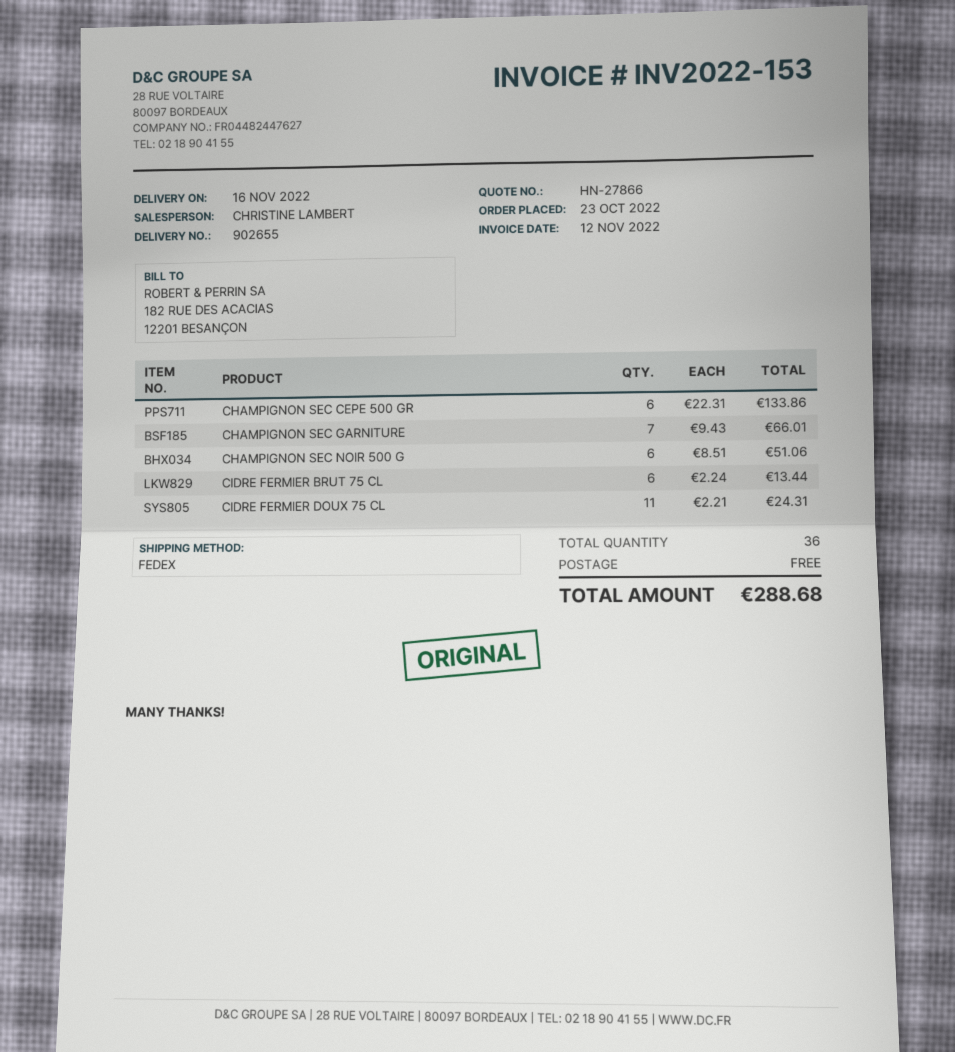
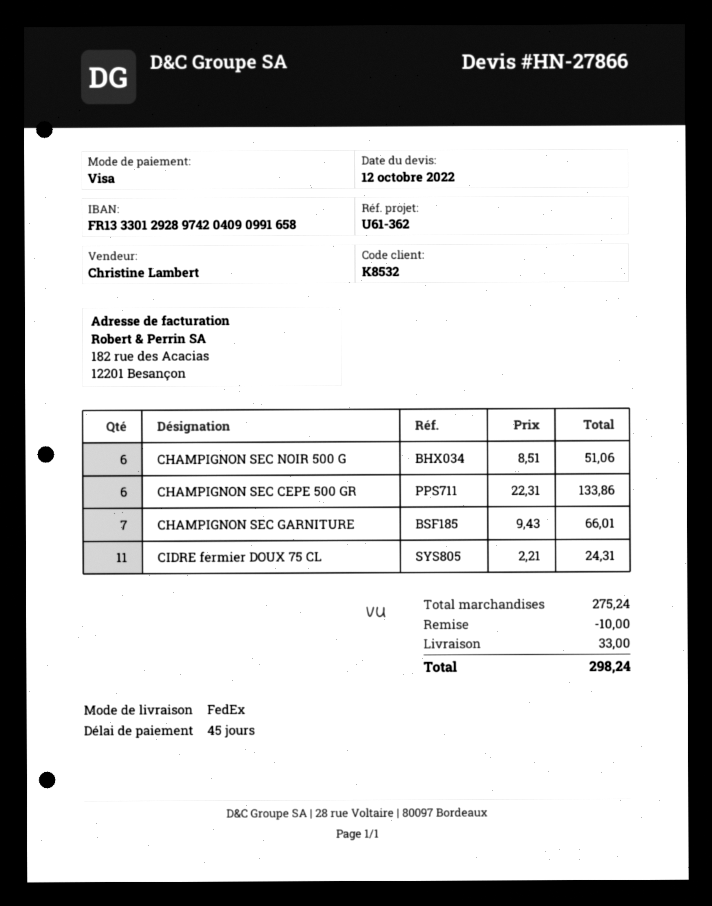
CIDRE FERMIER BRUT 75 CL: 6 x 2.24 = 13.44 -> none
discount: none -> 10.00
shipping: 0.00 -> 33.00
total: 288.68 -> 298.24

